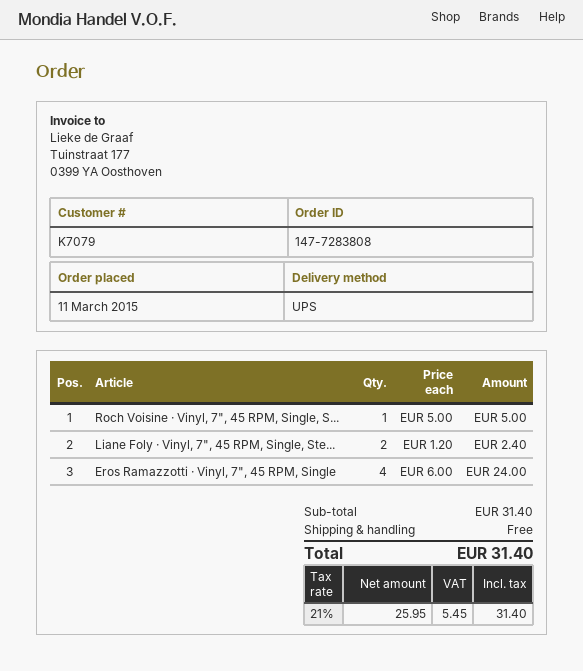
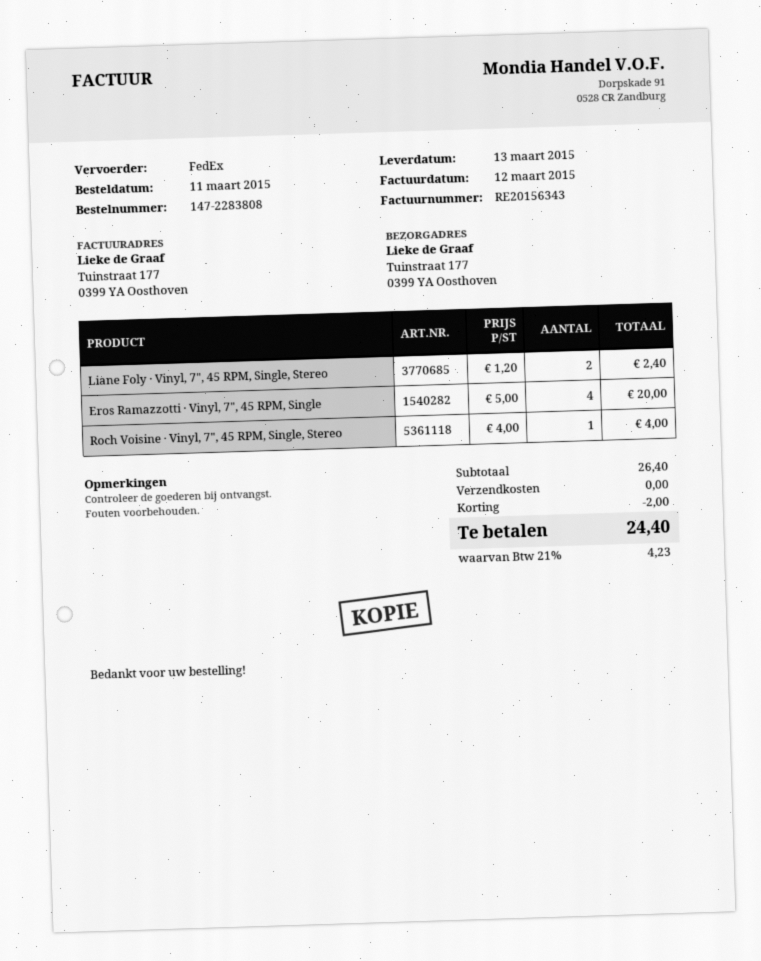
order number: 147-7283808 -> 147-2283808
shipping method: UPS -> FedEx
Roch Voisine · Vinyl, 7", 45 RPM, Single, S...: 1 x 5.00 = 5.00 -> 1 x 4.00 = 4.00
Eros Ramazzotti · Vinyl, 7", 45 RPM, Single: 4 x 6.00 = 24.00 -> 4 x 5.00 = 20.00
subtotal: 31.40 -> 26.40
discount: none -> 2.00
tax: 21% = 5.45 -> 21% = 4.23
total: 31.40 -> 24.40

